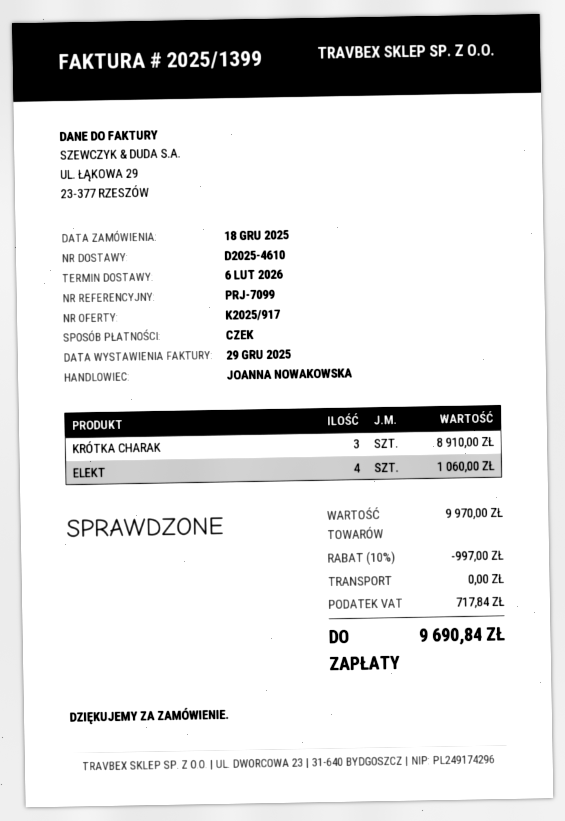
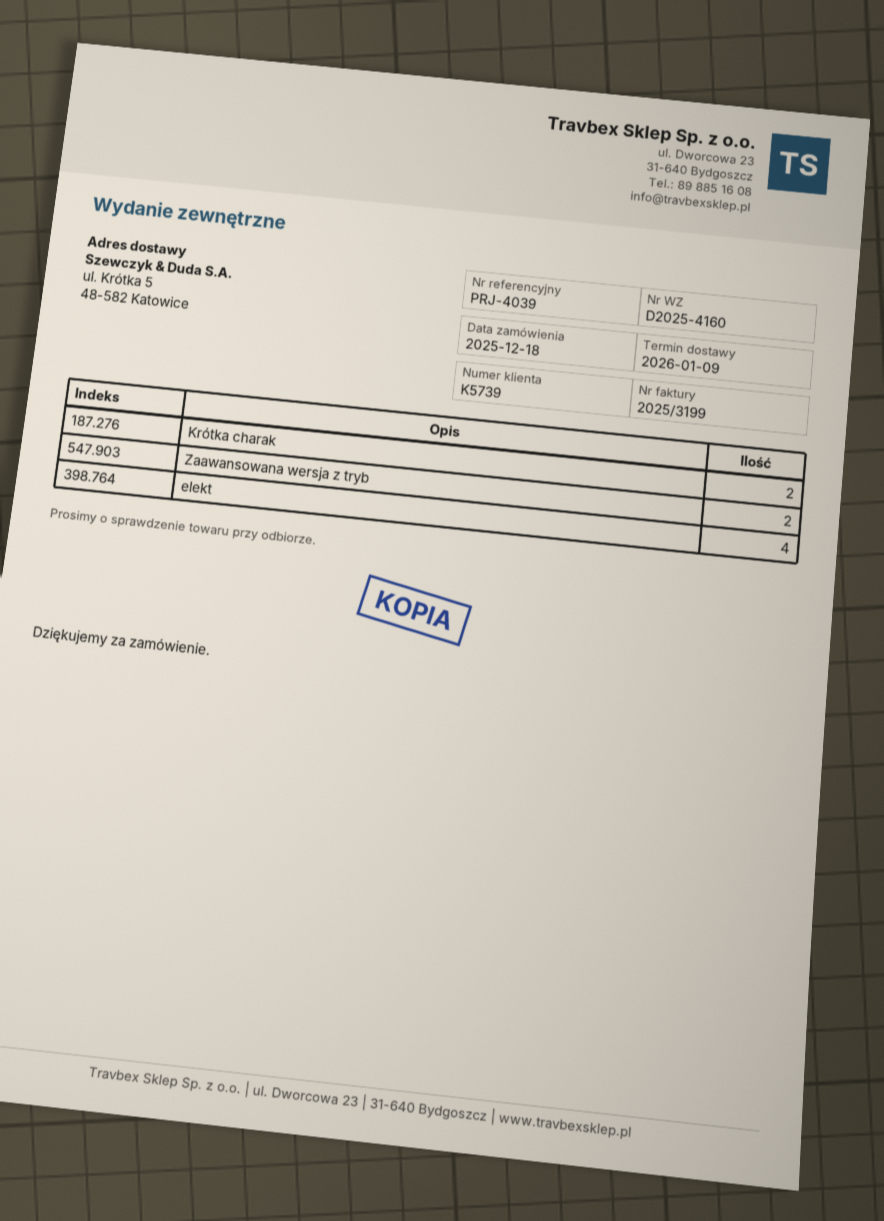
delivery note number: D2025-4610 -> D2025-4160
delivery date: 2026-02-06 -> 2026-01-09
invoice number: 2025/1399 -> 2025/3199
reference: PRJ-7099 -> PRJ-4039
KRÓTKA CHARAK: 3 -> 2
Zaawansowana wersja z tryb: none -> 2

